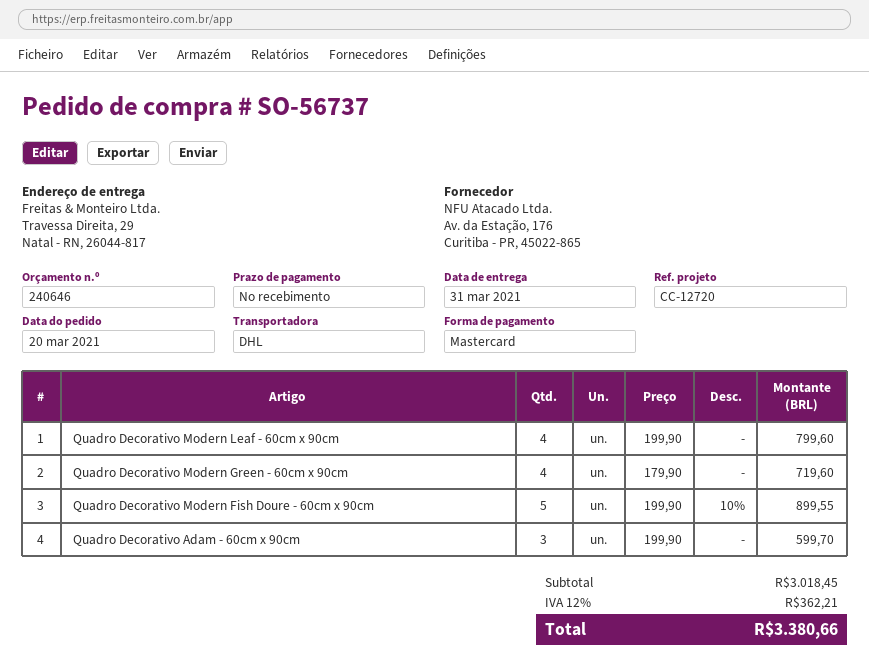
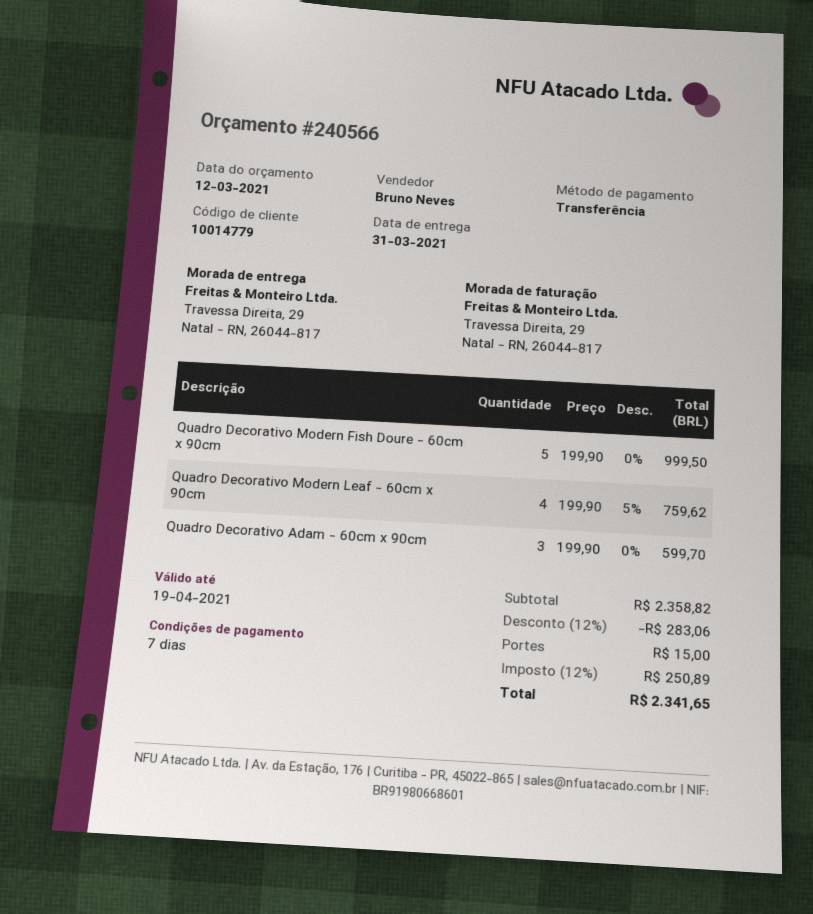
quote number: 240646 -> 240566
payment terms: on receipt -> 7 days
payment method: Mastercard -> bank transfer
Quadro Decorativo Modern Leaf - 60cm x 90cm: 4 x 199.90 = 799.60 -> 4 x 199.90 - 5% = 759.62
Quadro Decorativo Modern Green - 60cm x 90cm: 4 x 179.90 = 719.60 -> none
Quadro Decorativo Modern Fish Doure - 60cm x 90cm: 5 x 199.90 - 10% = 899.55 -> 5 x 199.90 = 999.50
subtotal: 3018.45 -> 2358.82
discount: none -> 12% = 283.06
shipping: none -> 15.00
tax: 12% = 362.21 -> 12% = 250.89
total: 3380.66 -> 2341.65

